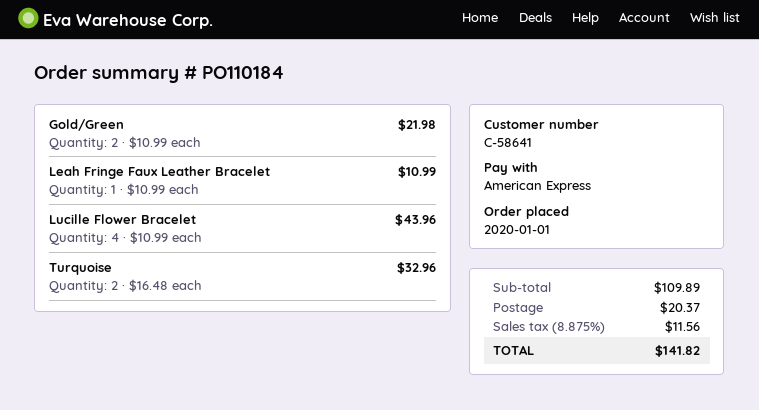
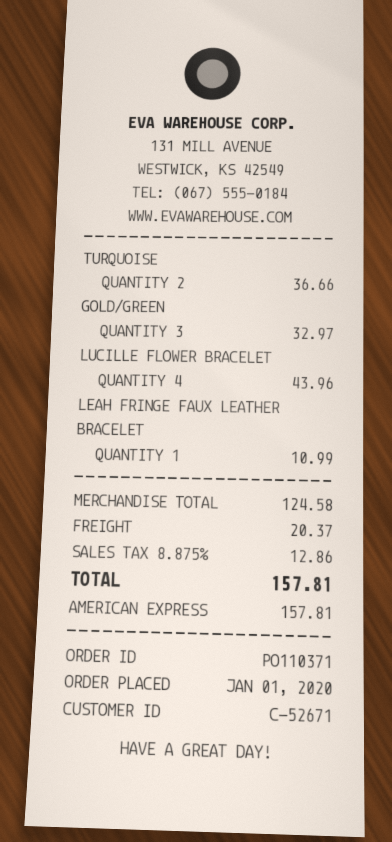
order number: PO110184 -> PO110371
customer number: C-58641 -> C-52671
Gold/Green: 2 for 21.98 -> 3 for 32.97
Turquoise: 2 for 32.96 -> 2 for 36.66
subtotal: 109.89 -> 124.58
tax: 8.875% = 11.56 -> 8.875% = 12.86
total: 141.82 -> 157.81

